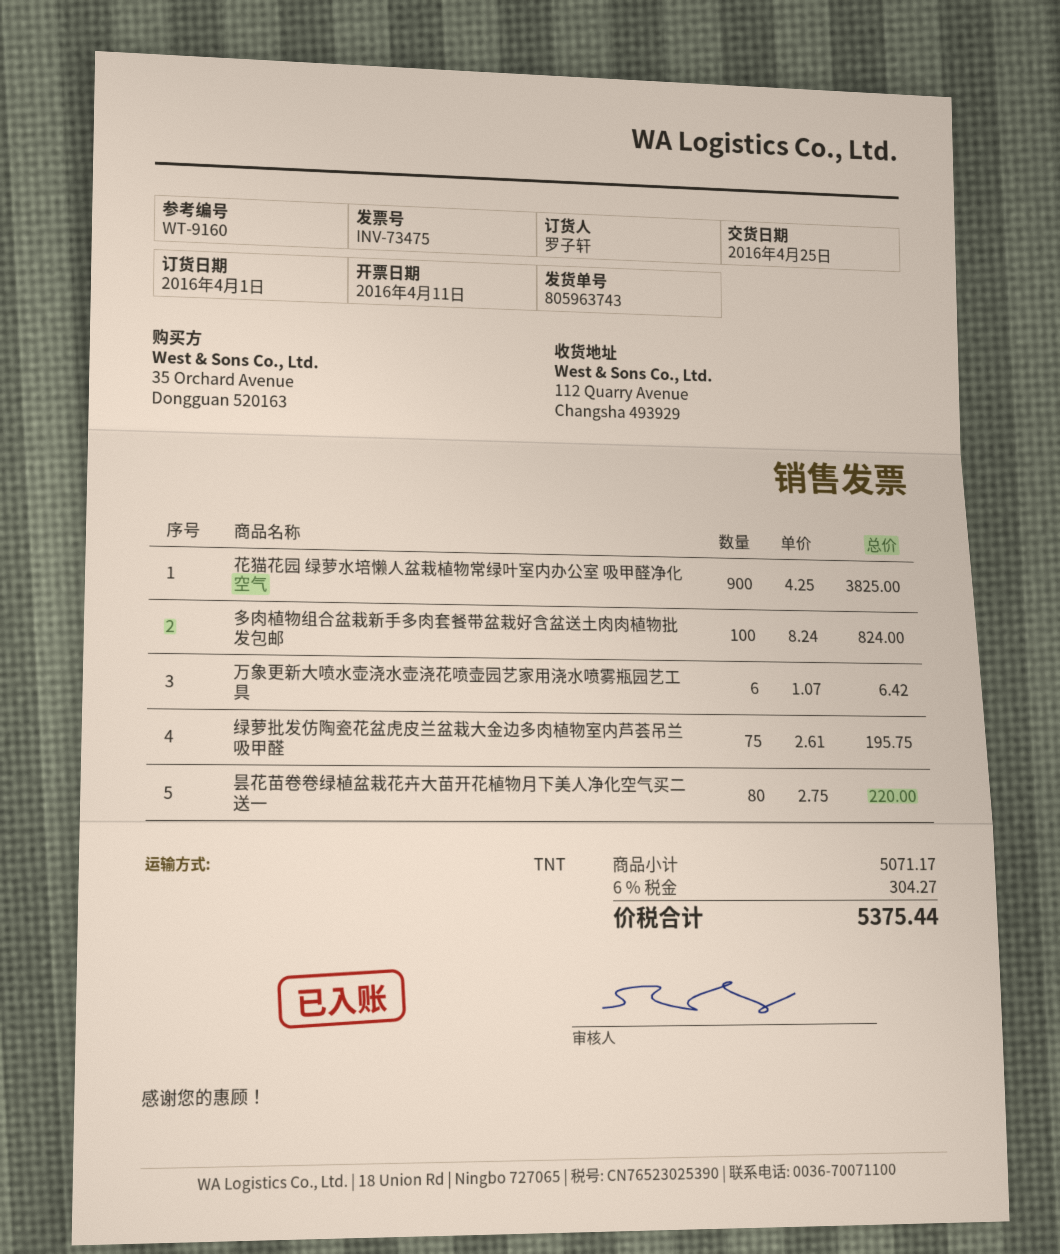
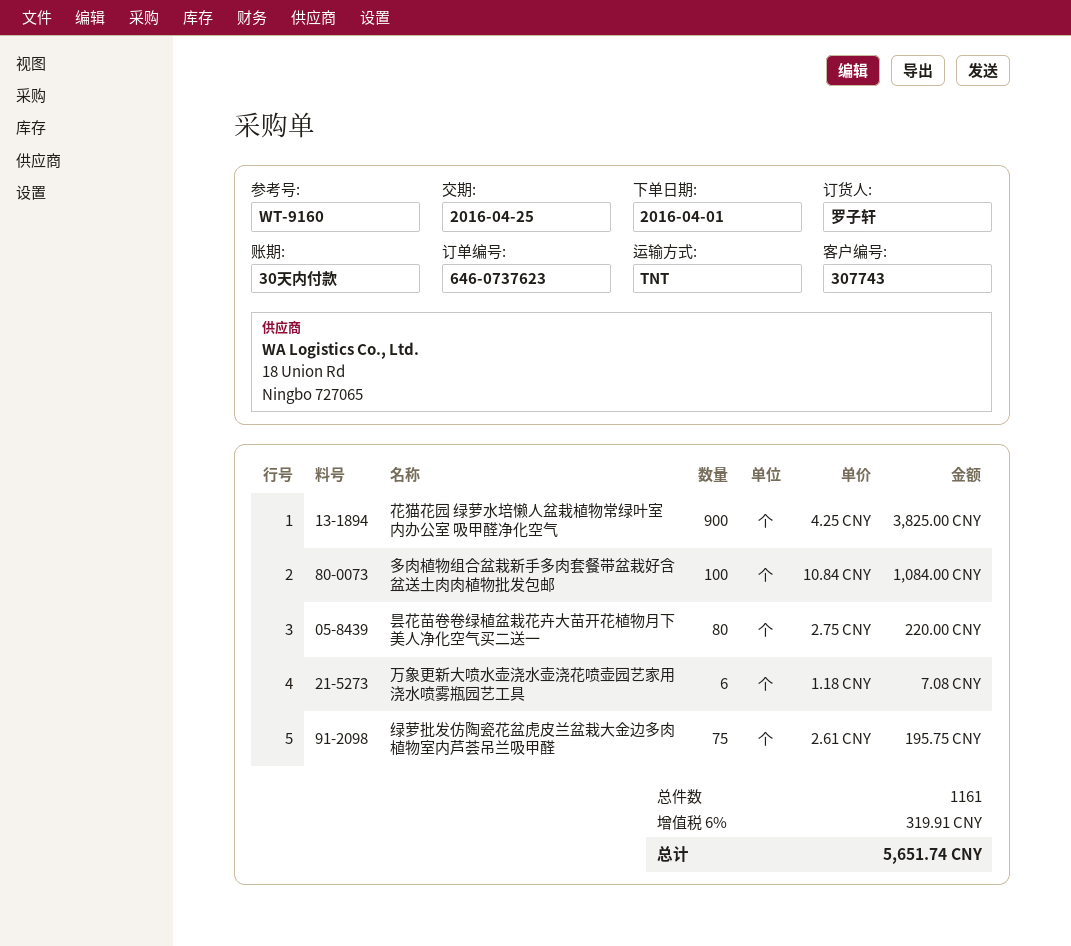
多肉植物组合盆栽新手多肉套餐带盆栽好含盆送土肉肉植物批发包邮: 100 x 8.24 = 824.00 -> 100 x 10.84 = 1084.00
万象更新大喷水壶浇水壶浇花喷壶园艺家用浇水喷雾瓶园艺工具: 6 x 1.07 = 6.42 -> 6 x 1.18 = 7.08
tax: 6% = 304.27 -> 6% = 319.91
total: 5375.44 -> 5651.74

